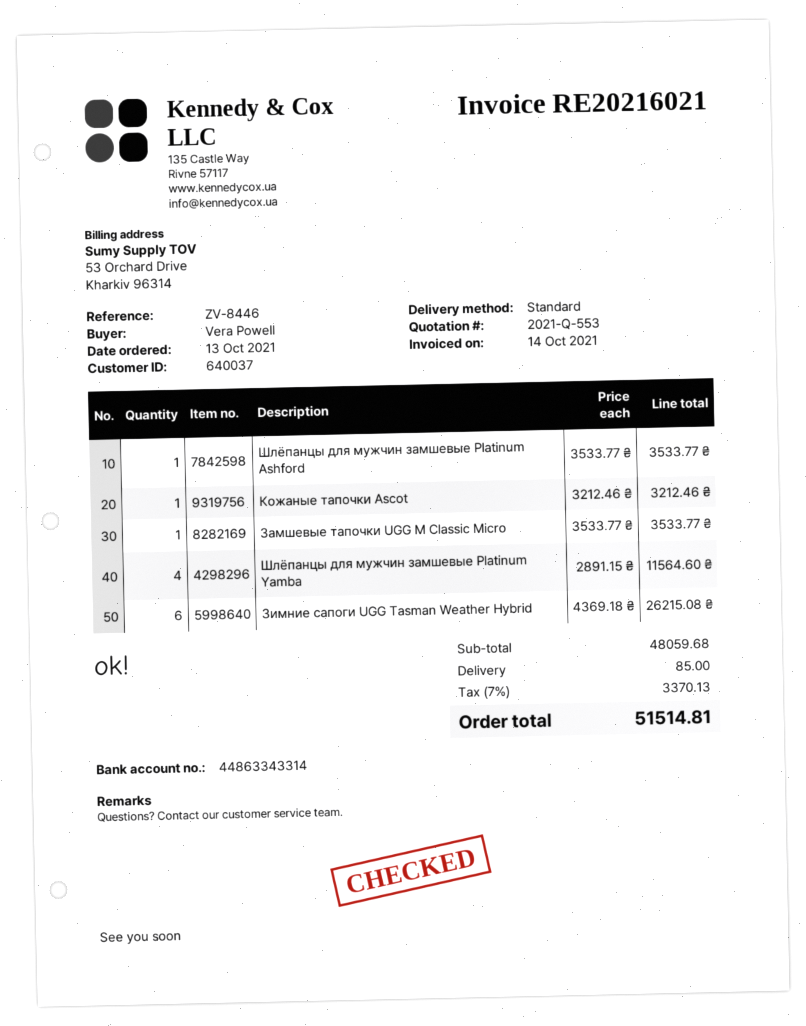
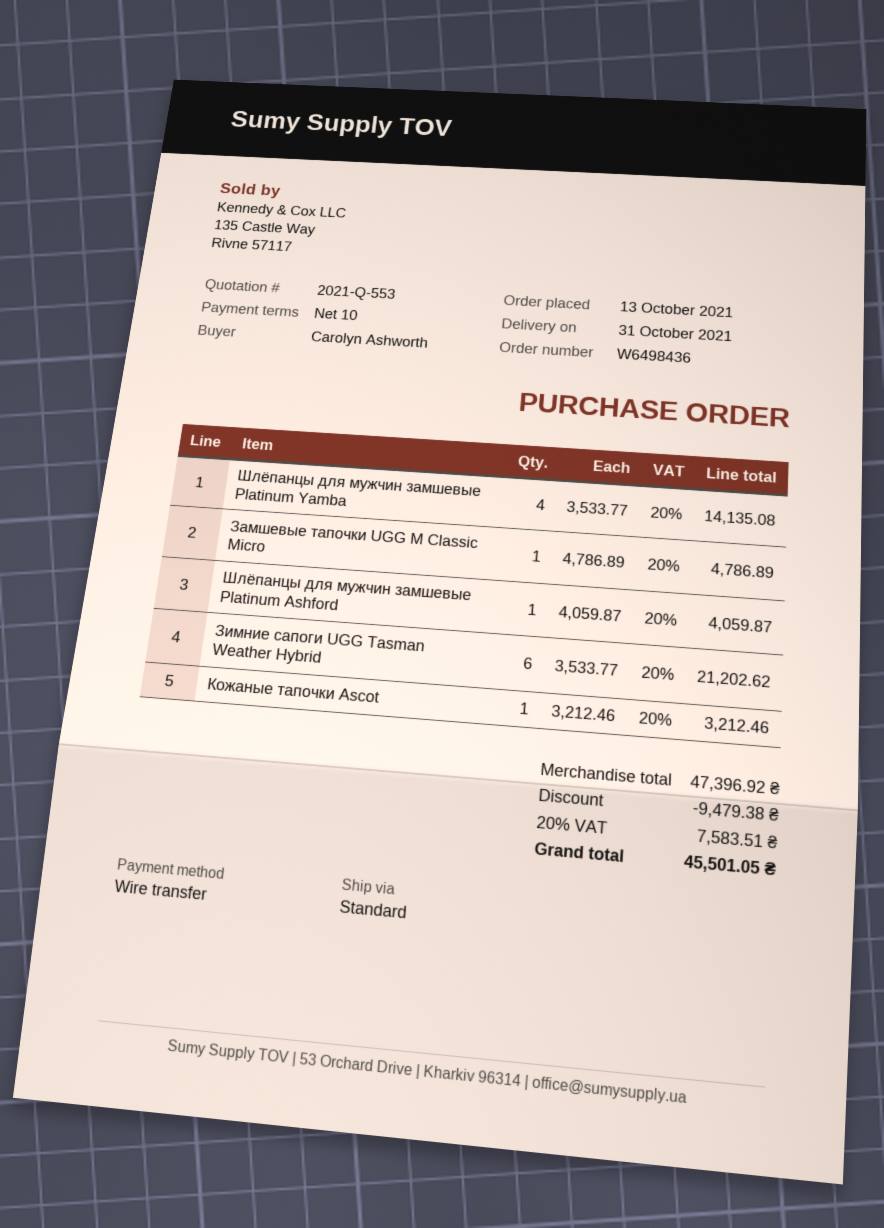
ordered by: Vera Powell -> Carolyn Ashworth
Шлёпанцы для мужчин замшевые Platinum Ashford: 1 x 3533.77 = 3533.77 -> 1 x 4059.87 = 4059.87
Замшевые тапочки UGG M Classic Micro: 1 x 3533.77 = 3533.77 -> 1 x 4786.89 = 4786.89
Шлёпанцы для мужчин замшевые Platinum Yamba: 4 x 2891.15 = 11564.60 -> 4 x 3533.77 = 14135.08
Зимние сапоги UGG Tasman Weather Hybrid: 6 x 4369.18 = 26215.08 -> 6 x 3533.77 = 21202.62
subtotal: 48059.68 -> 47396.92
discount: none -> 9479.38
shipping: 85.00 -> none
tax: 7% = 3370.13 -> 20% = 7583.51
total: 51514.81 -> 45501.05

